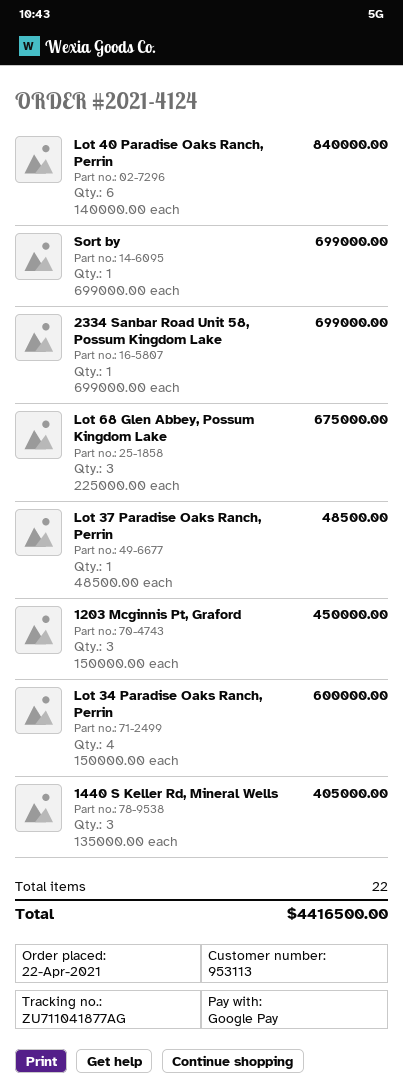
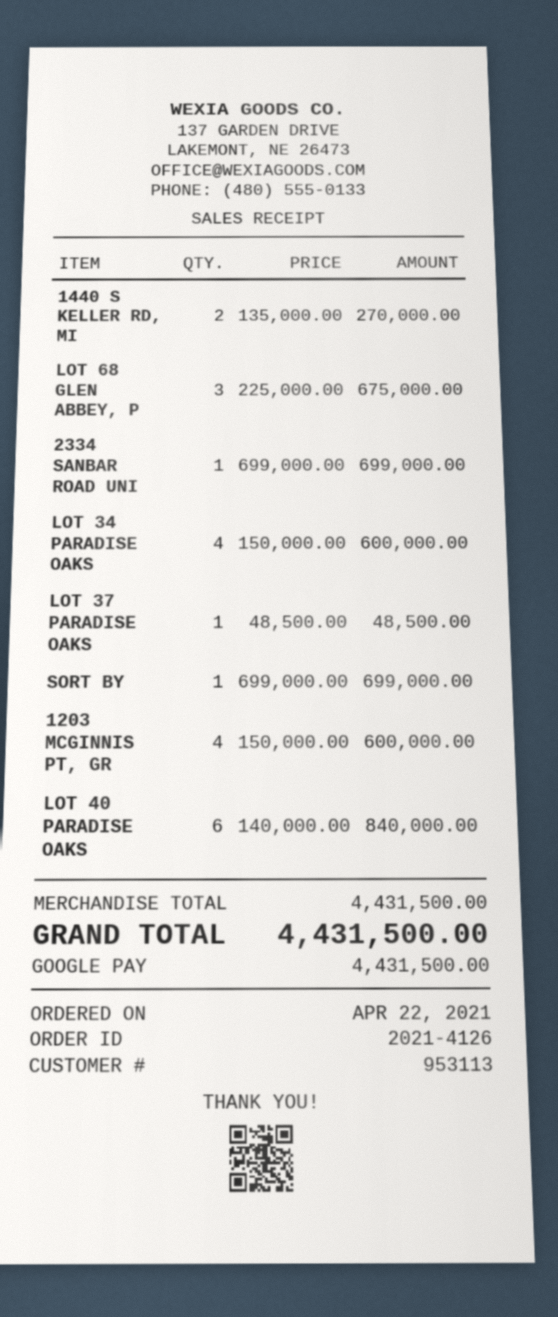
order number: 2021-4124 -> 2021-4126
1203 Mcginnis Pt, Graford: 3 x 150000.00 = 450000.00 -> 4 x 150000.00 = 600000.00
1440 S Keller Rd, Mineral Wells: 3 x 135000.00 = 405000.00 -> 2 x 135000.00 = 270000.00
total: 4416500.00 -> 4431500.00

